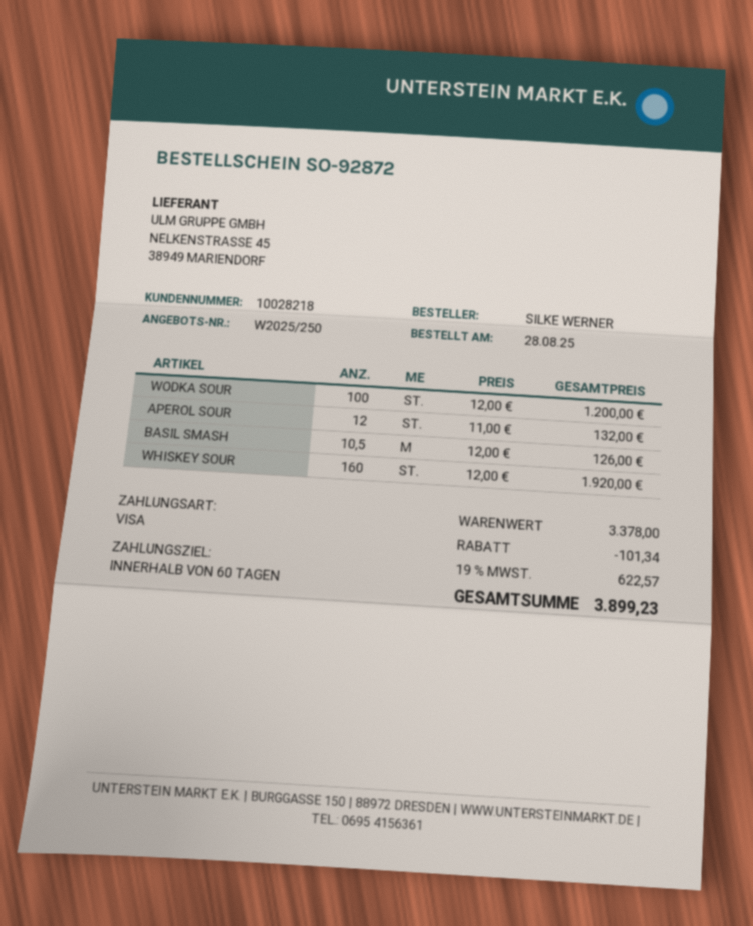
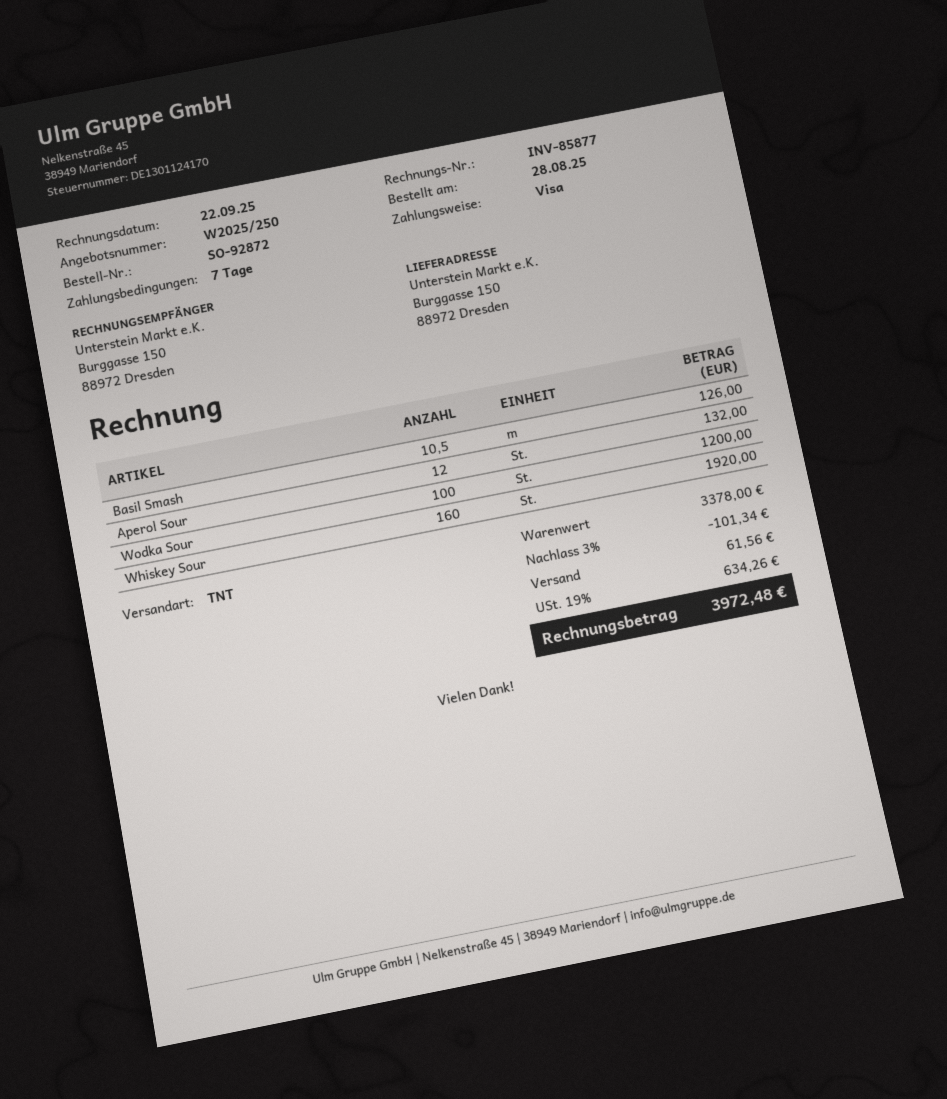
payment terms: 60 days -> 7 days
shipping: none -> 61.56
tax: 19% = 622.57 -> 19% = 634.26
total: 3899.23 -> 3972.48

